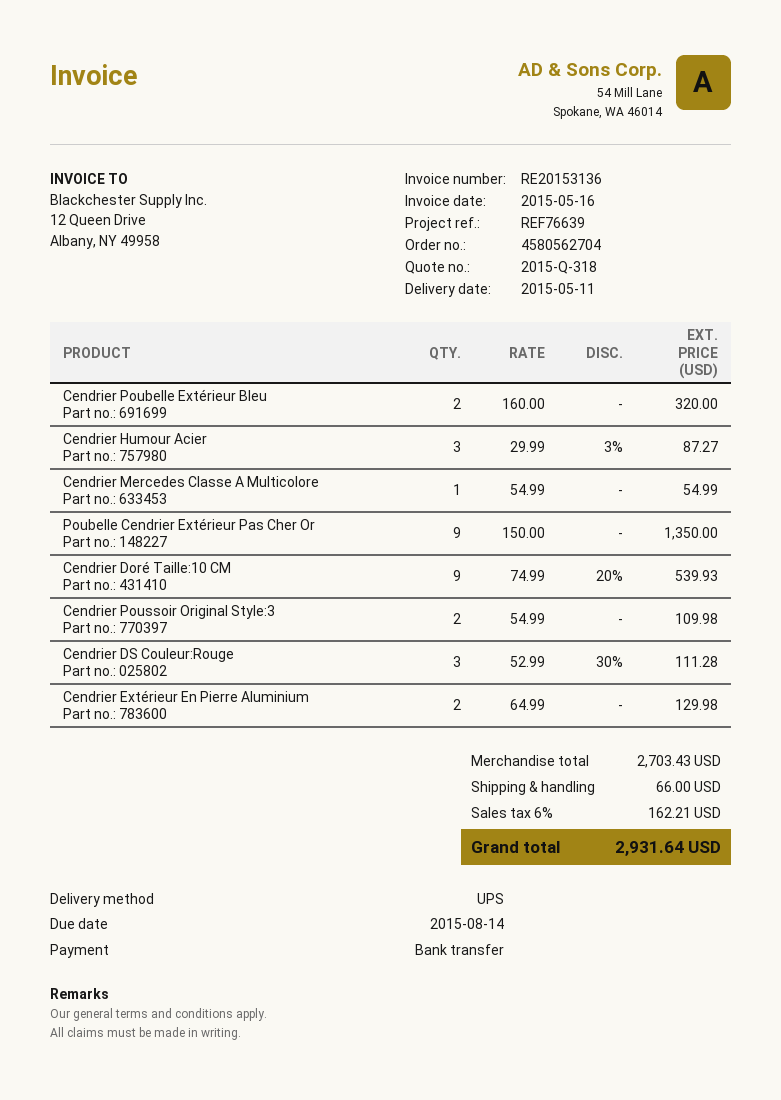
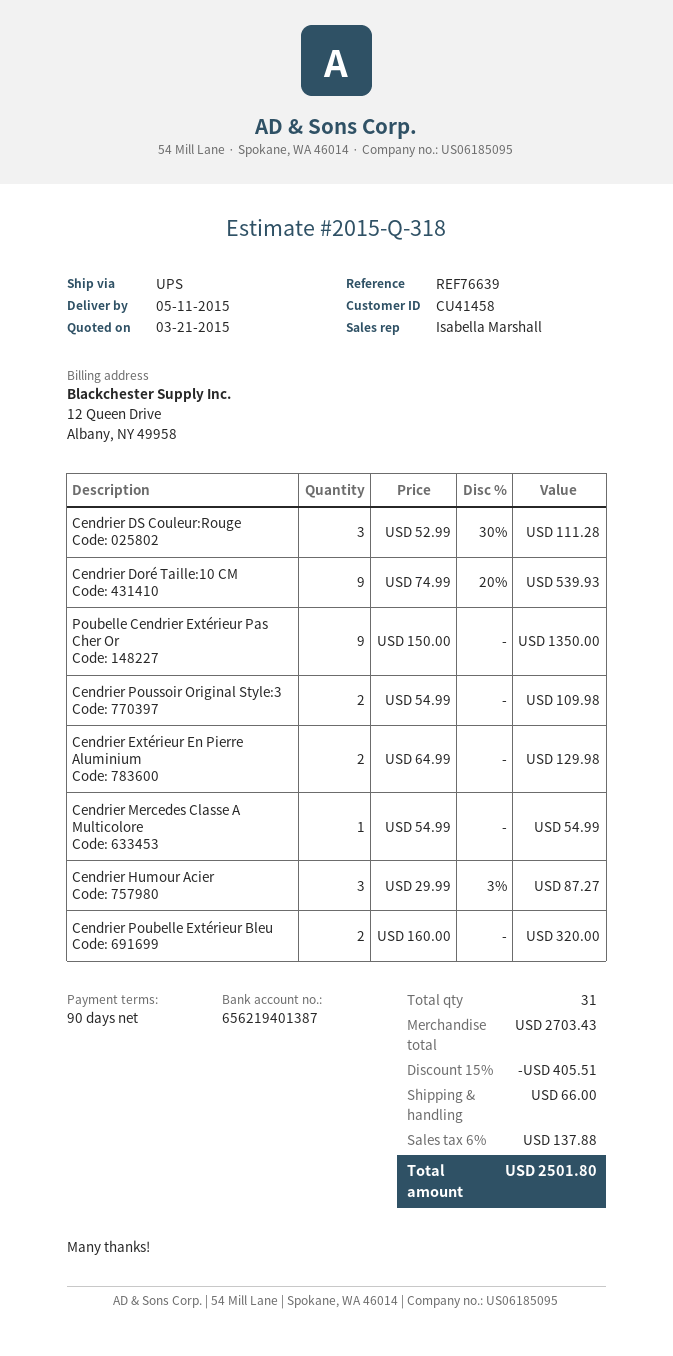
discount: none -> 15% = 405.51
tax: 6% = 162.21 -> 6% = 137.88
total: 2931.64 -> 2501.80

